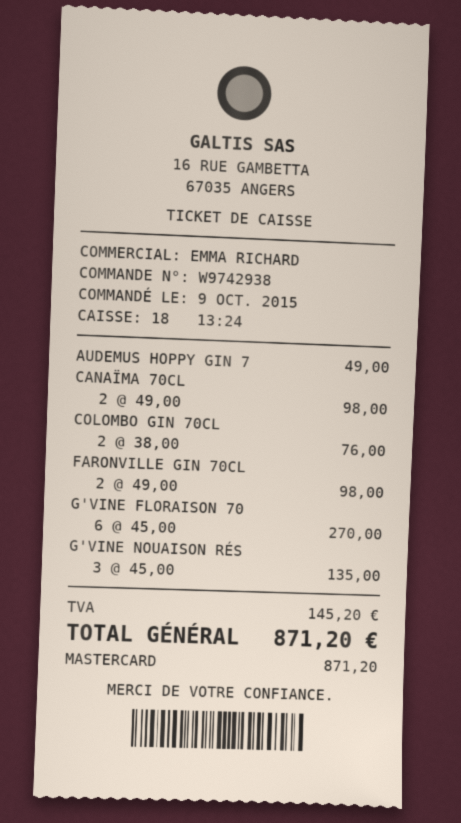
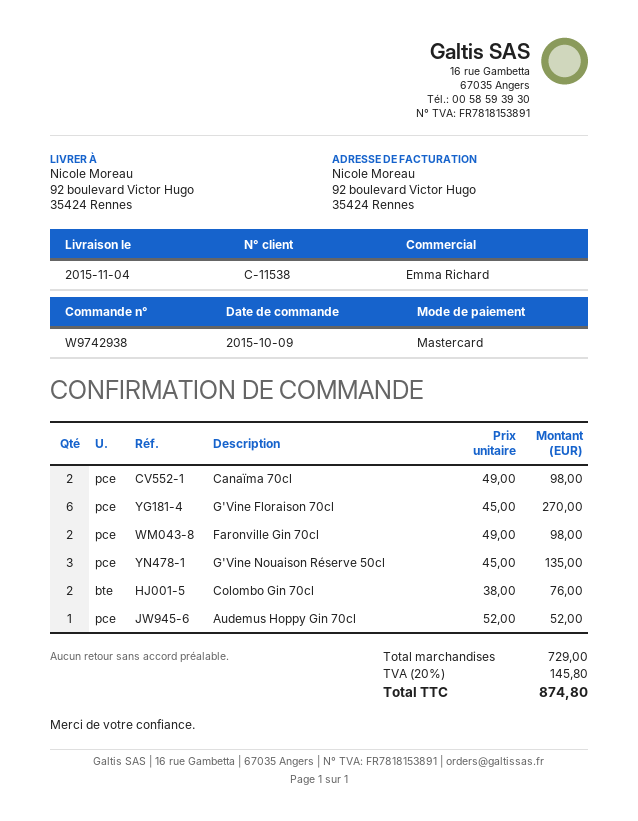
AUDEMUS HOPPY GIN 7: 1 x 49.00 = 49.00 -> 1 x 52.00 = 52.00
tax: 145.20 -> 145.80
total: 871.20 -> 874.80

